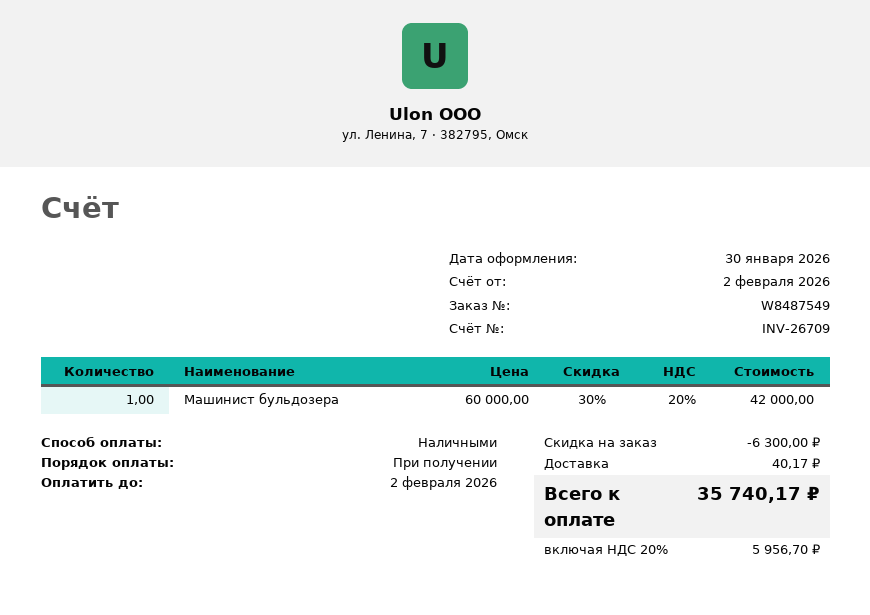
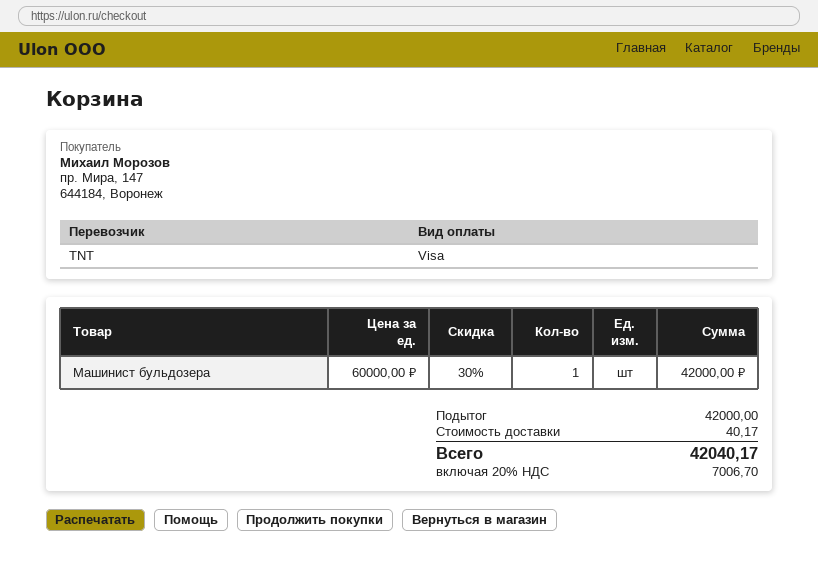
payment method: cash -> Visa
discount: 6300.00 -> none
tax: 20% = 5956.70 -> 20% = 7006.70
total: 35740.17 -> 42040.17

